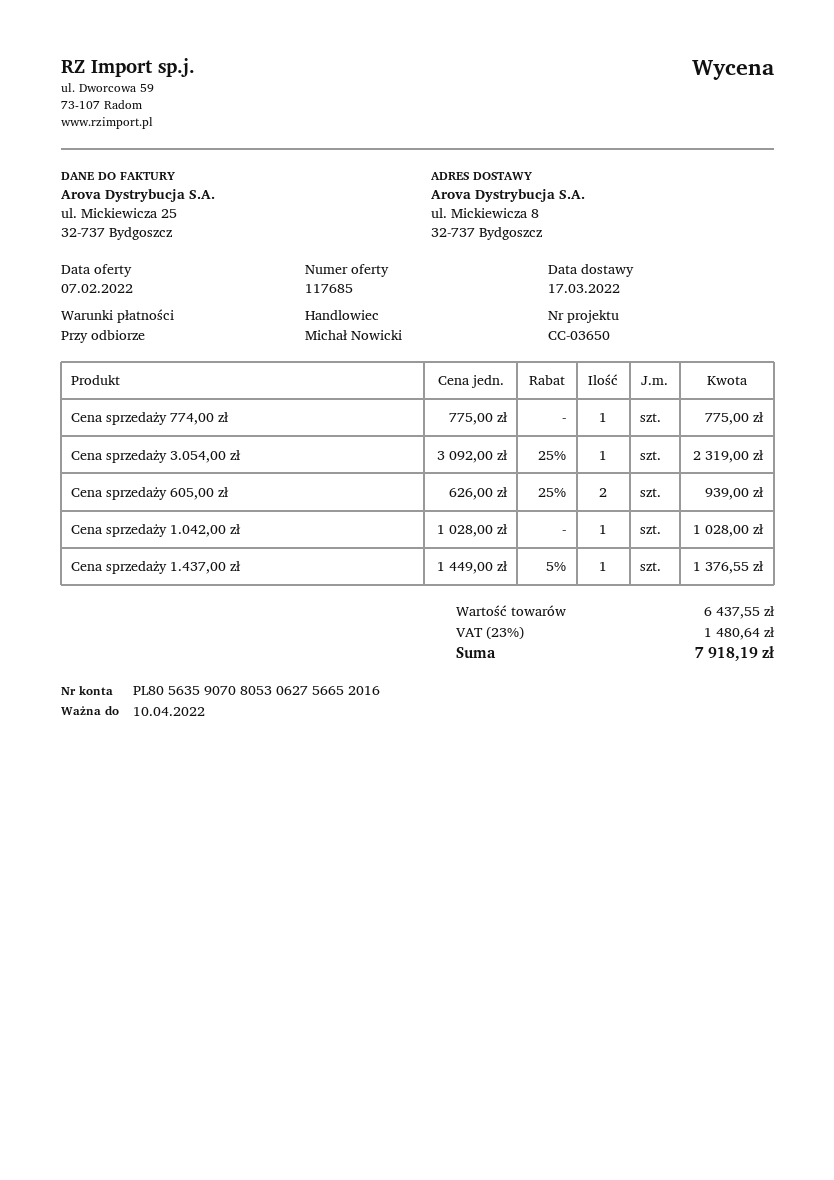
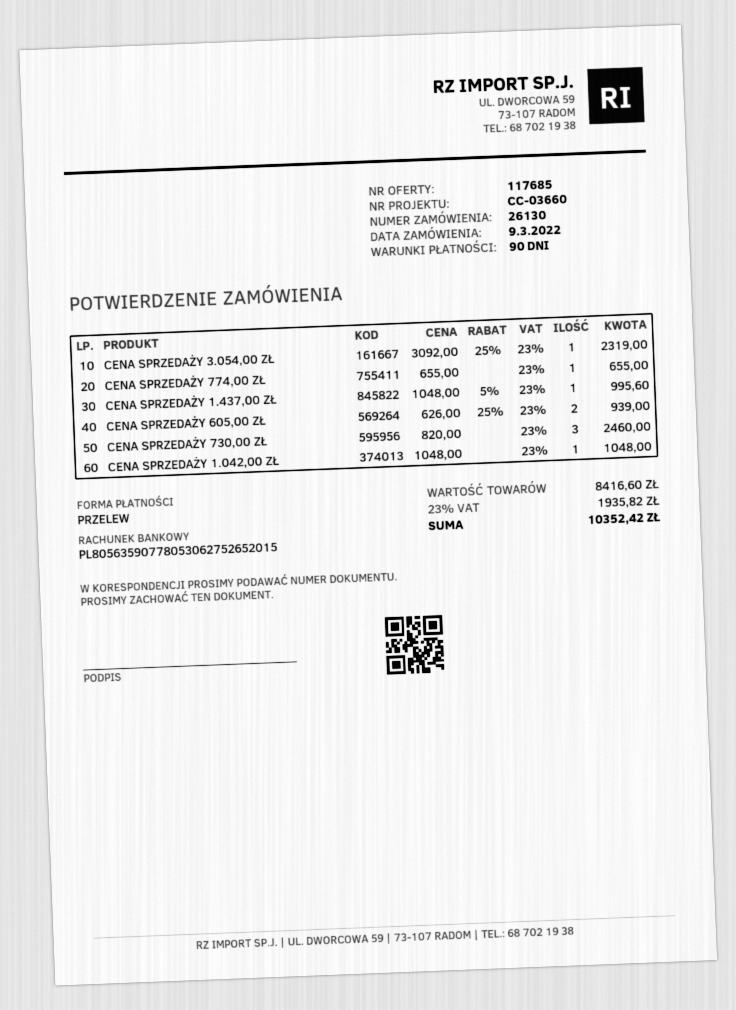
payment terms: on receipt -> 90 days
reference: CC-03650 -> CC-03660
bank account: PL80563590708053062756652016 -> PL80563590778053062752652015
Cena sprzedaży 774,00 zł: 1 x 775.00 = 775.00 -> 1 x 655.00 = 655.00
Cena sprzedaży 1.042,00 zł: 1 x 1028.00 = 1028.00 -> 1 x 1048.00 = 1048.00
Cena sprzedaży 1.437,00 zł: 1 x 1449.00 - 5% = 1376.55 -> 1 x 1048.00 - 5% = 995.60
CENA SPRZEDAŻY 730,00 ZŁ: none -> 3 x 820.00 = 2460.00
subtotal: 6437.55 -> 8416.60
tax: 23% = 1480.64 -> 23% = 1935.82
total: 7918.19 -> 10352.42

